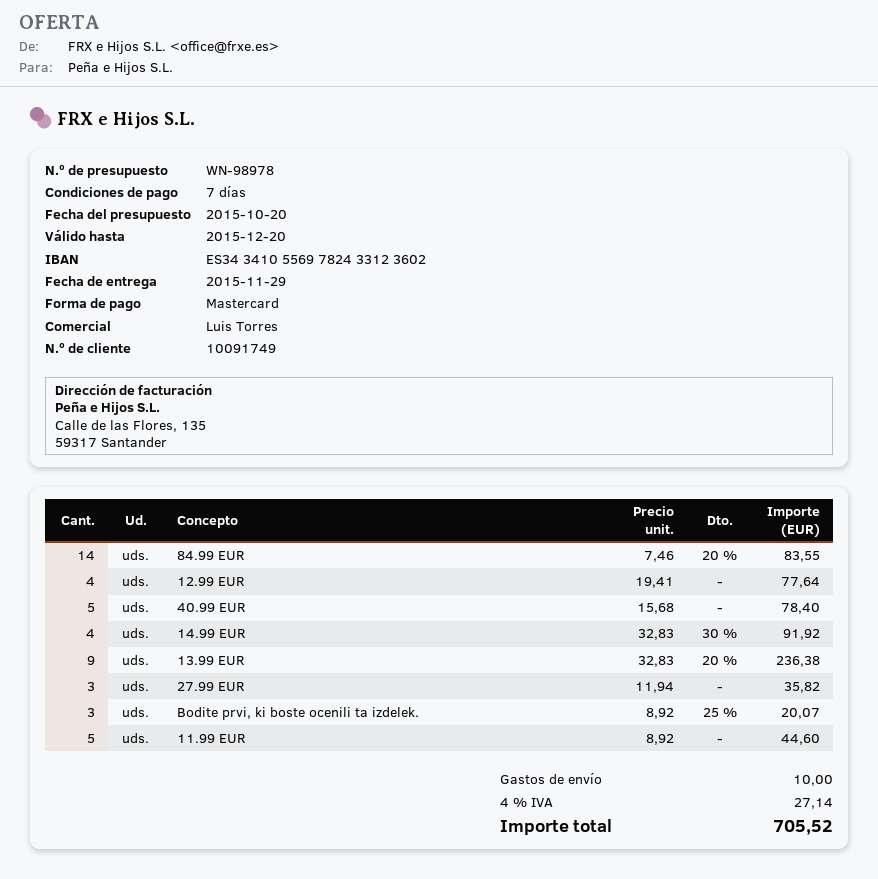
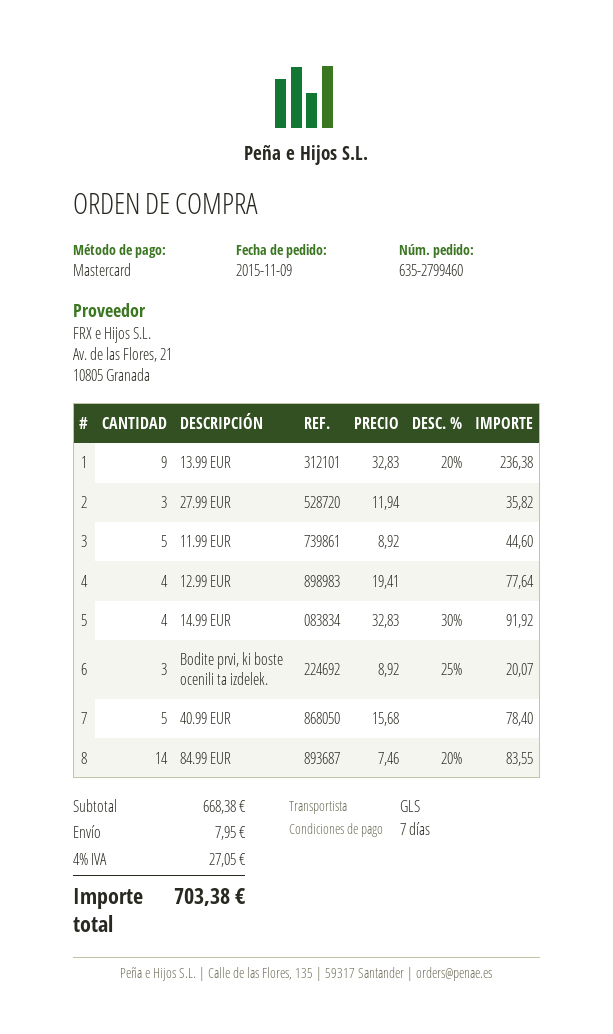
shipping: 10.00 -> 7.95
tax: 4% = 27.14 -> 4% = 27.05
total: 705.52 -> 703.38

